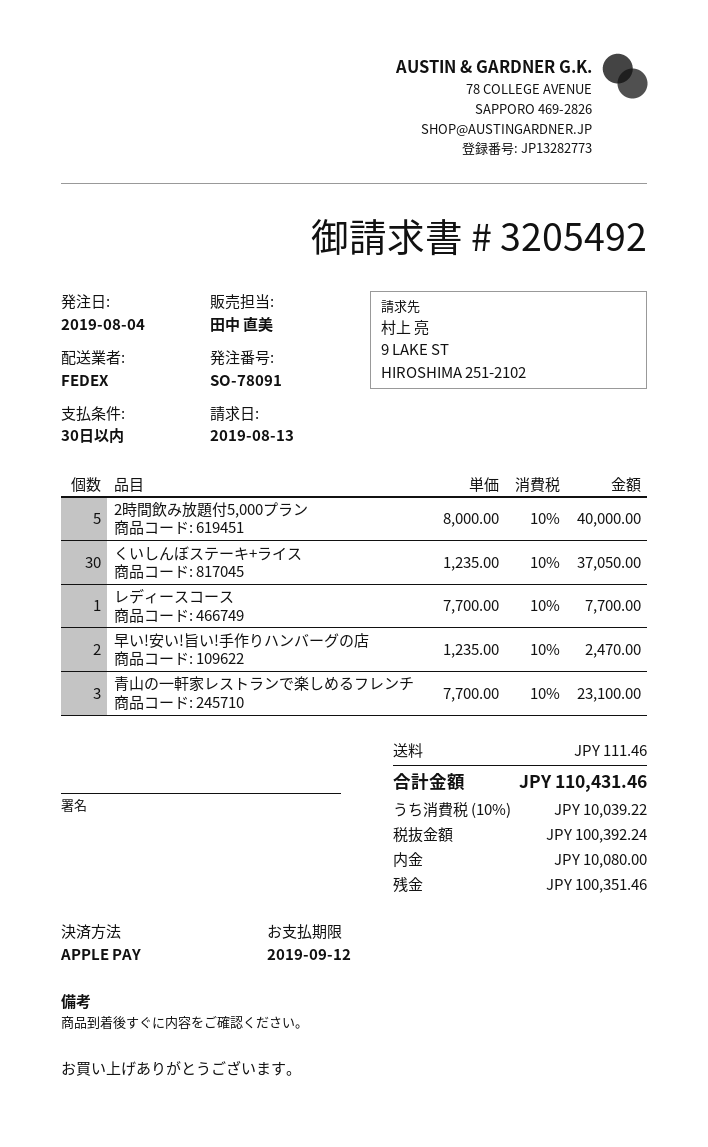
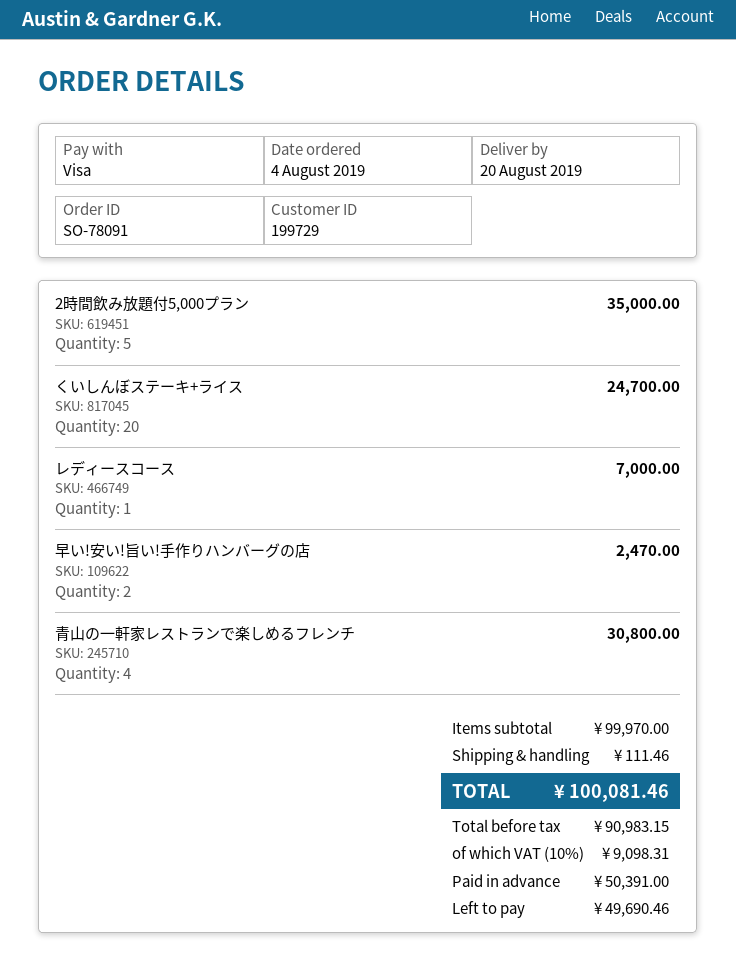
payment method: Apple Pay -> Visa
2時間飲み放題付5,000プラン: 5 for 40000.00 -> 5 for 35000.00
くいしんぼステーキ+ライス: 30 for 37050.00 -> 20 for 24700.00
レディースコース: 1 for 7700.00 -> 1 for 7000.00
青山の一軒家レストランで楽しめるフレンチ: 3 for 23100.00 -> 4 for 30800.00
net: 100392.24 -> 90983.15
tax: 10% = 10039.22 -> 10% = 9098.31
total: 110431.46 -> 100081.46
deposit: 10080.00 -> 50391.00
balance: 100351.46 -> 49690.46

